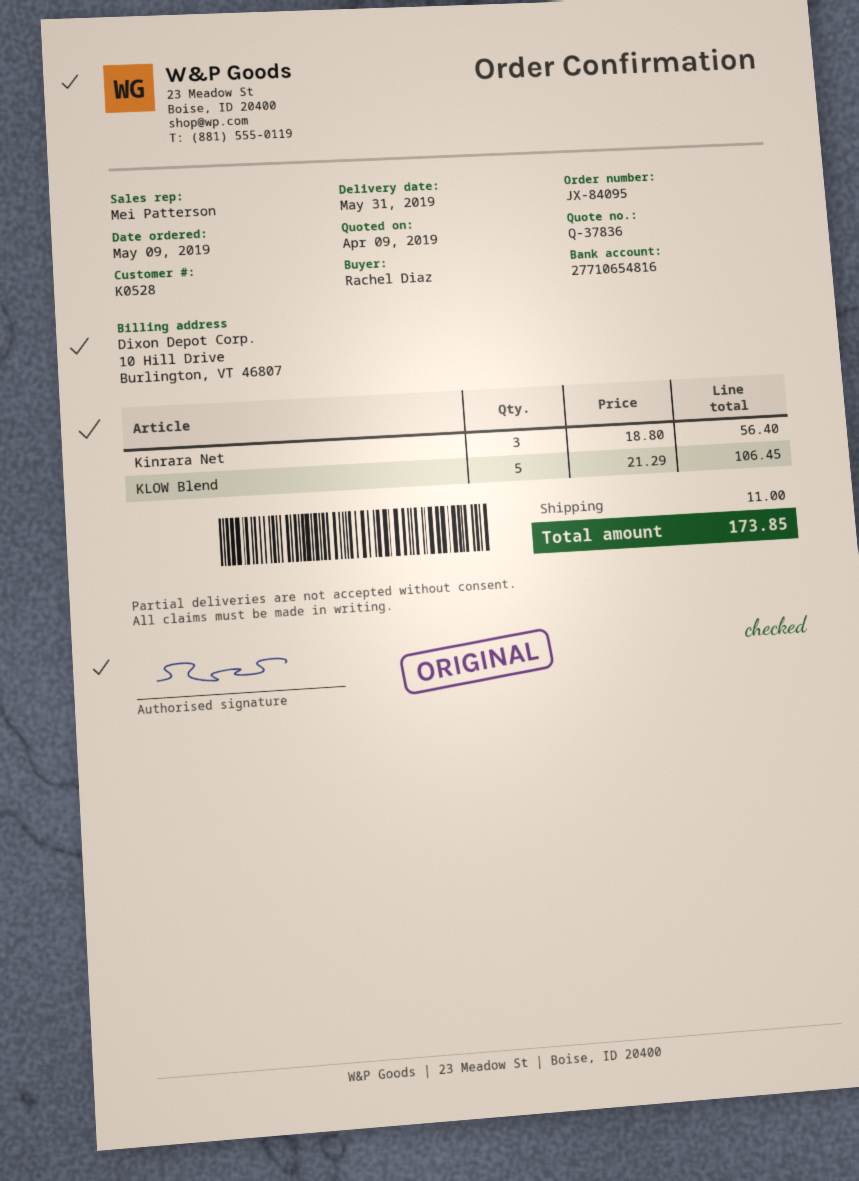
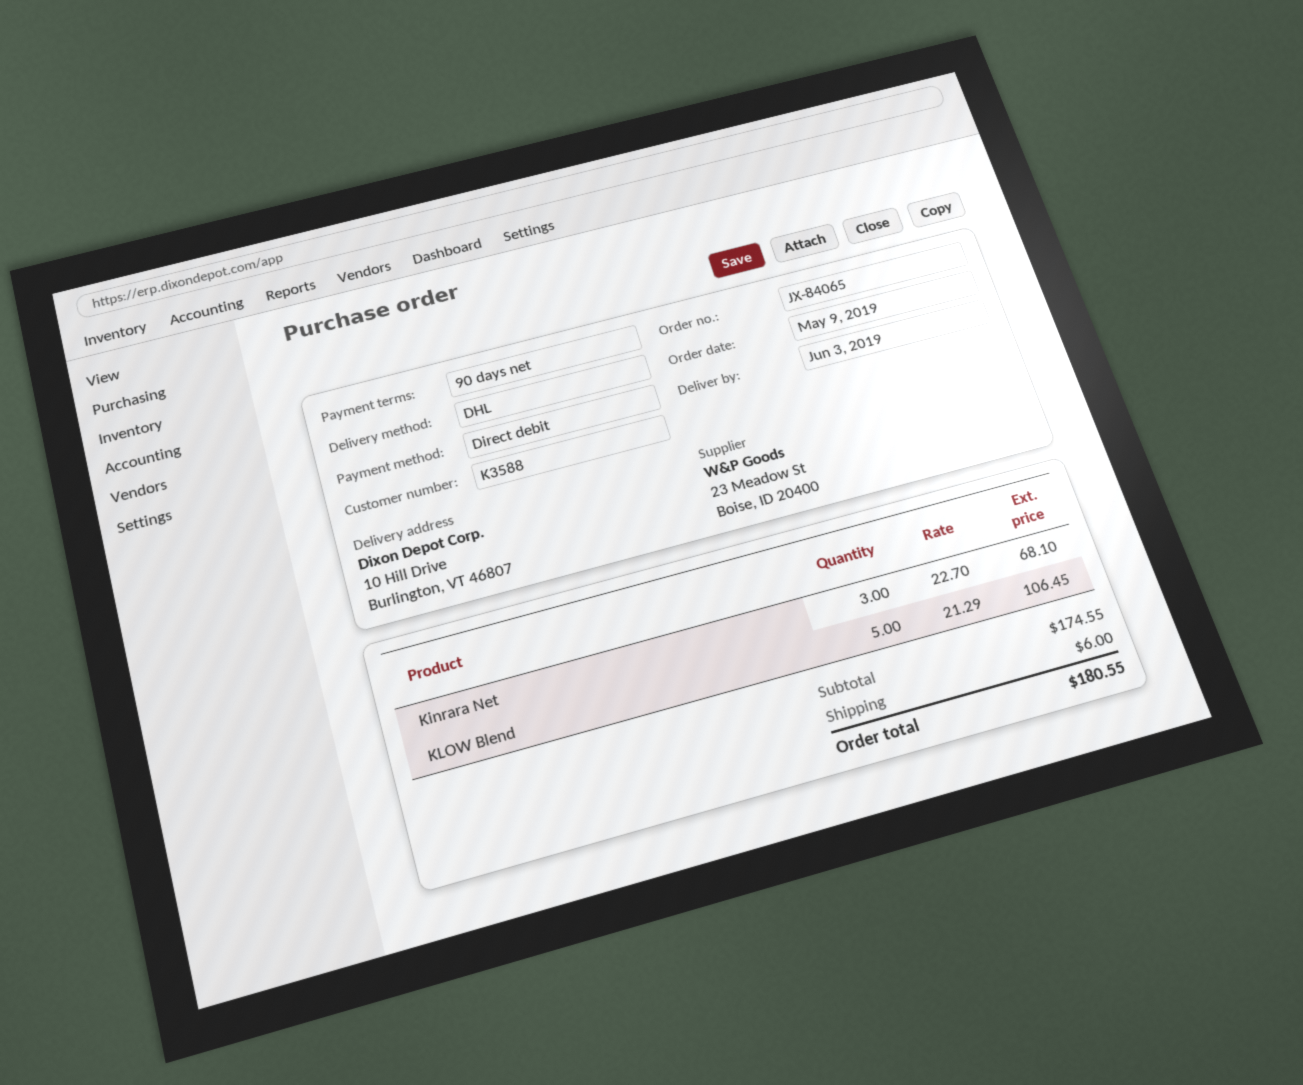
order number: JX-84095 -> JX-84065
delivery date: 2019-05-31 -> 2019-06-03
customer number: K0528 -> K3588
Kinrara Net: 3 x 18.80 = 56.40 -> 3 x 22.70 = 68.10
shipping: 11.00 -> 6.00
total: 173.85 -> 180.55

